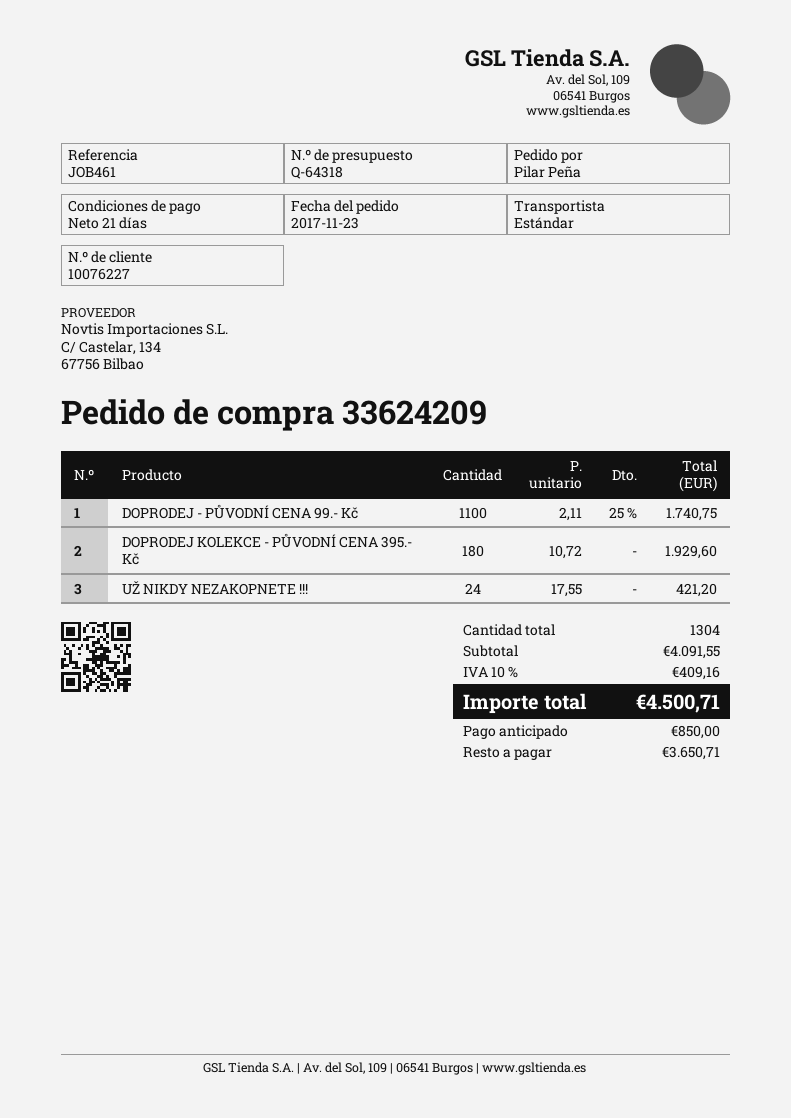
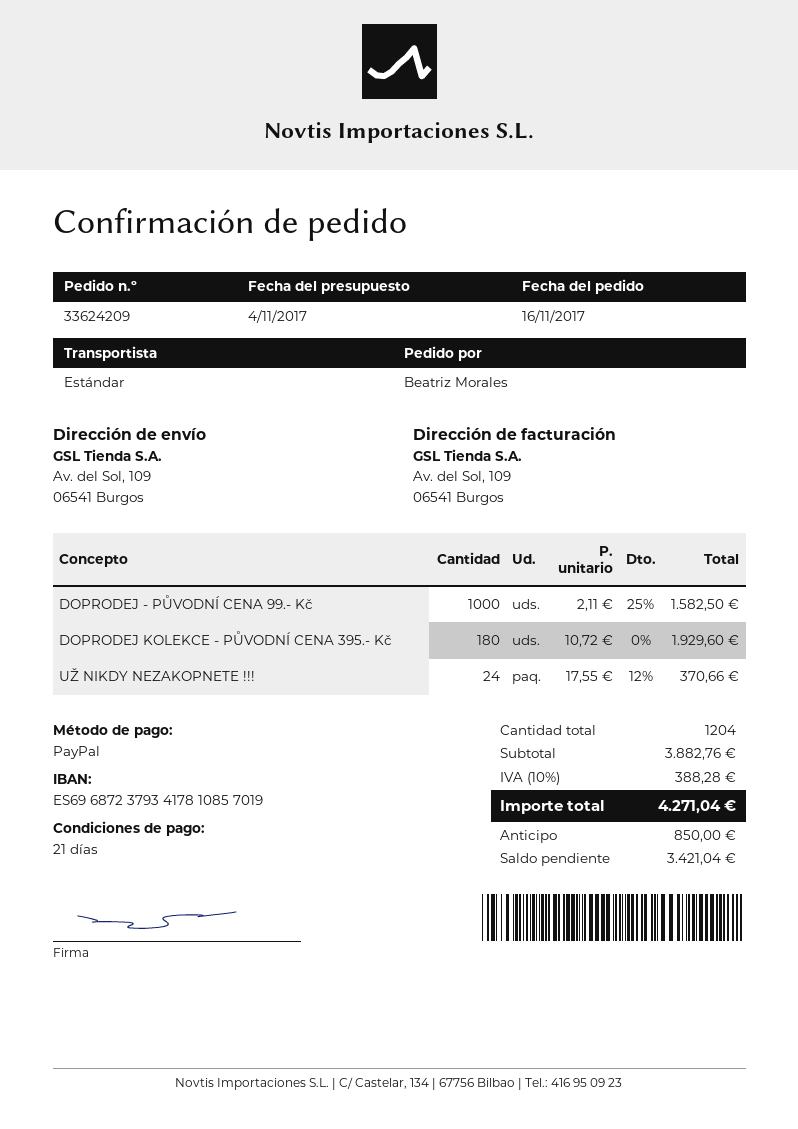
order date: 2017-11-23 -> 2017-11-16
ordered by: Pilar Peña -> Beatriz Morales
DOPRODEJ - PŮVODNÍ CENA 99.- Kč: 1100 x 2.11 - 25% = 1740.75 -> 1000 x 2.11 - 25% = 1582.50
UŽ NIKDY NEZAKOPNETE !!!: 24 x 17.55 = 421.20 -> 24 x 17.55 - 12% = 370.66
total quantity: 1304 -> 1204
subtotal: 4091.55 -> 3882.76
tax: 10% = 409.16 -> 10% = 388.28
total: 4500.71 -> 4271.04
balance: 3650.71 -> 3421.04

